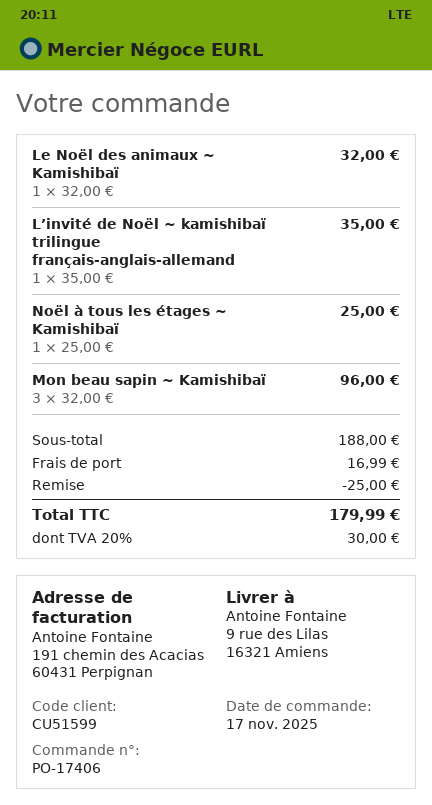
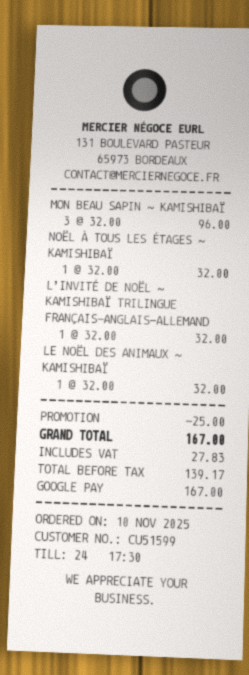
order date: 2025-11-17 -> 2025-11-10
L’invité de Noël ~ kamishibaï trilingue français-anglais-allemand: 1 x 35.00 = 35.00 -> 1 x 32.00 = 32.00
Noël à tous les étages ~ Kamishibaï: 1 x 25.00 = 25.00 -> 1 x 32.00 = 32.00
shipping: 16.99 -> none
tax: 30.00 -> 27.83
total: 179.99 -> 167.00

